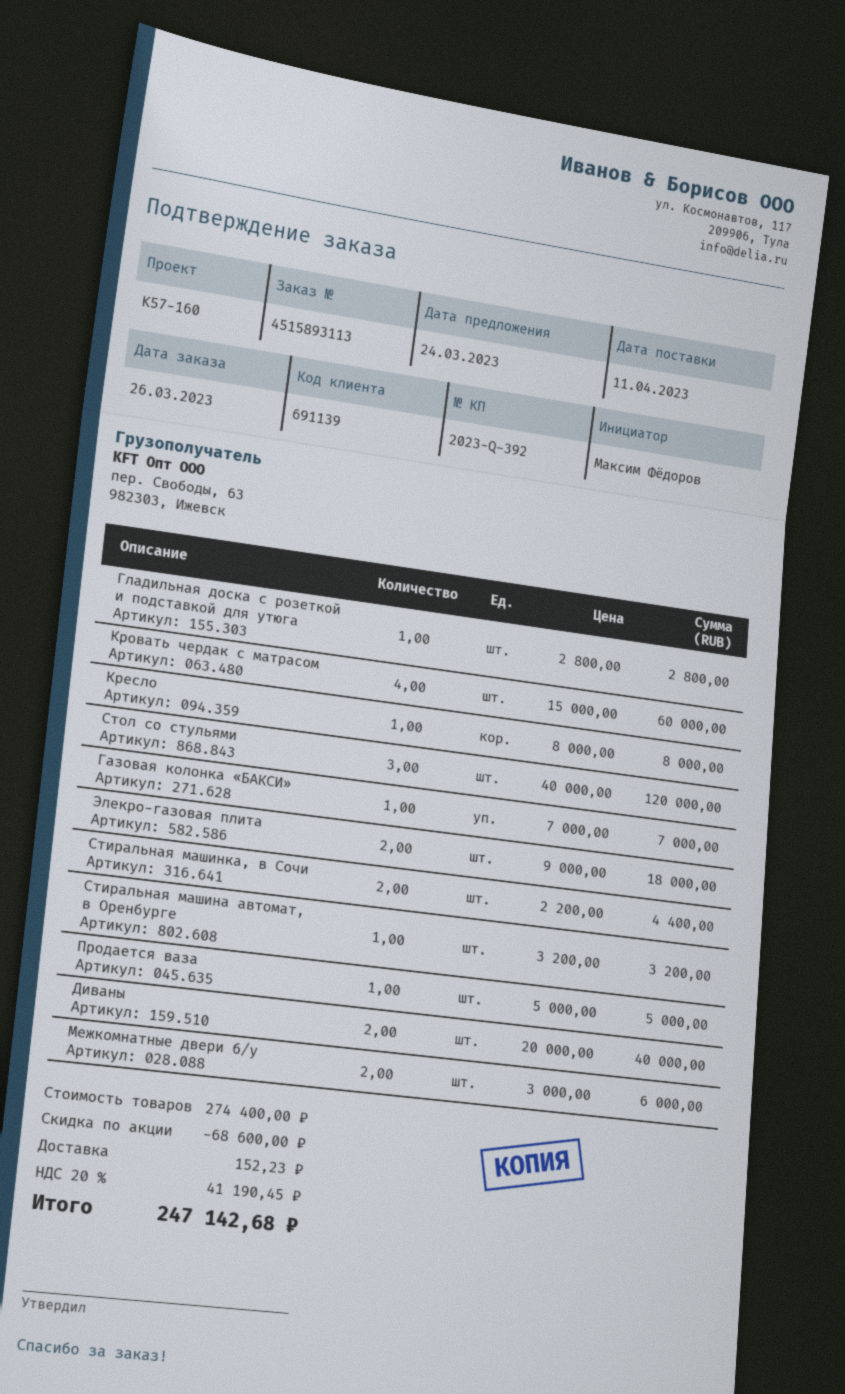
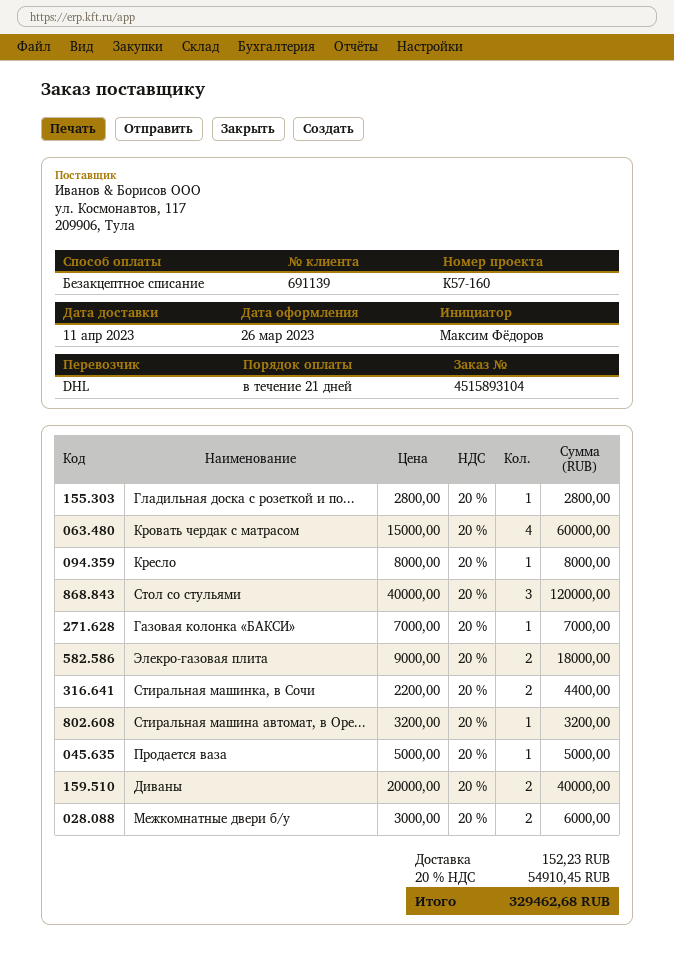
order number: 4515893113 -> 4515893104
discount: 68600.00 -> none
tax: 20% = 41190.45 -> 20% = 54910.45
total: 247142.68 -> 329462.68

